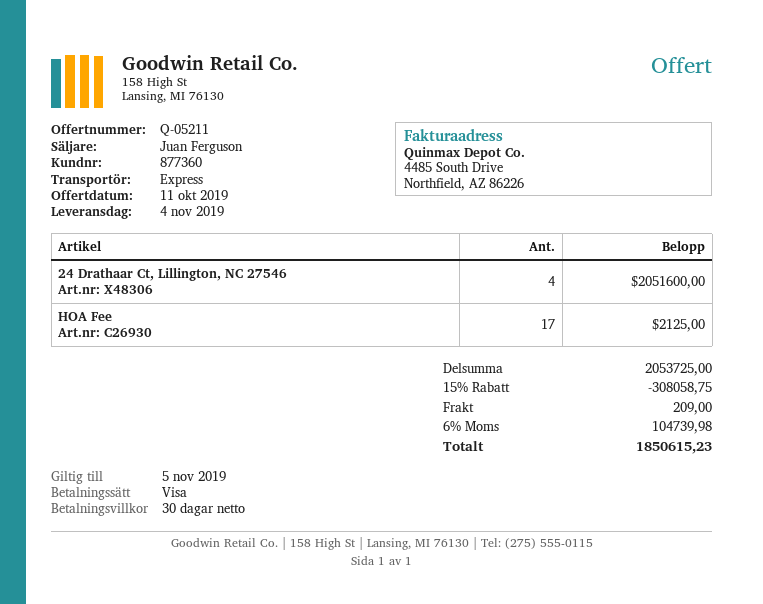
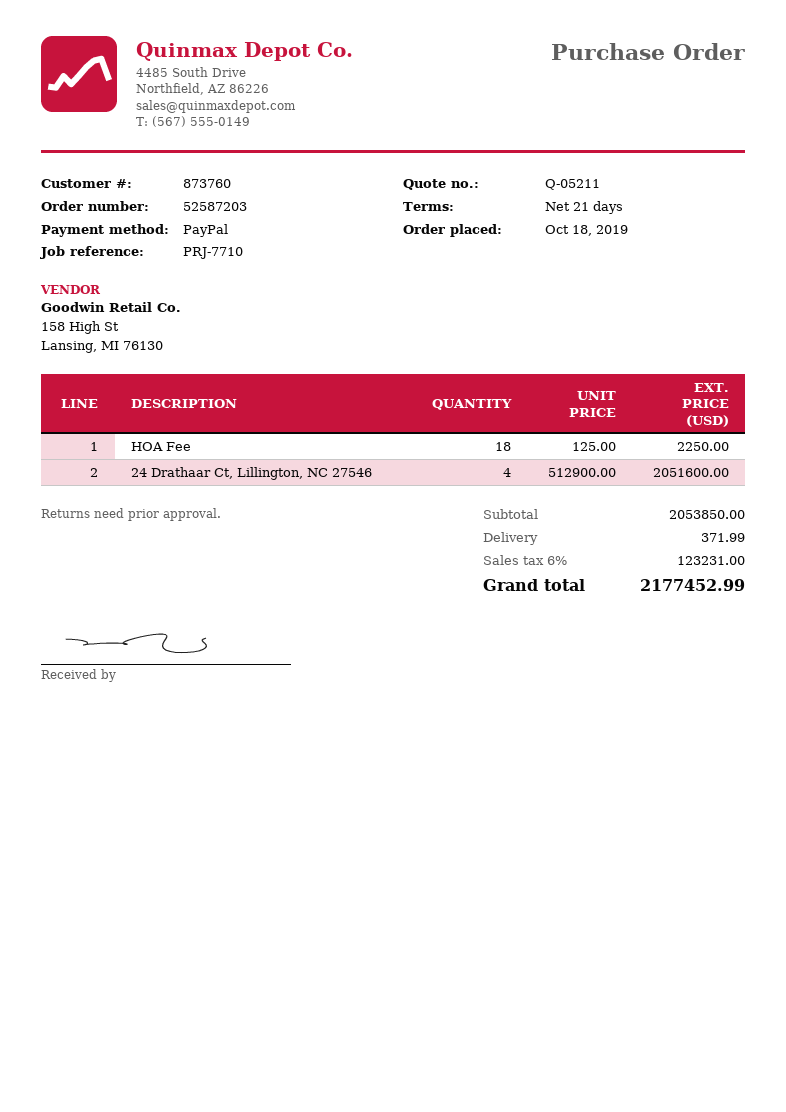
payment terms: 30 days -> 21 days
customer number: 877360 -> 873760
payment method: Visa -> PayPal
HOA Fee: 17 for 2125.00 -> 18 for 2250.00
subtotal: 2053725.00 -> 2053850.00
discount: 15% = 308058.75 -> none
shipping: 209.00 -> 371.99
tax: 6% = 104739.98 -> 6% = 123231.00
total: 1850615.23 -> 2177452.99

